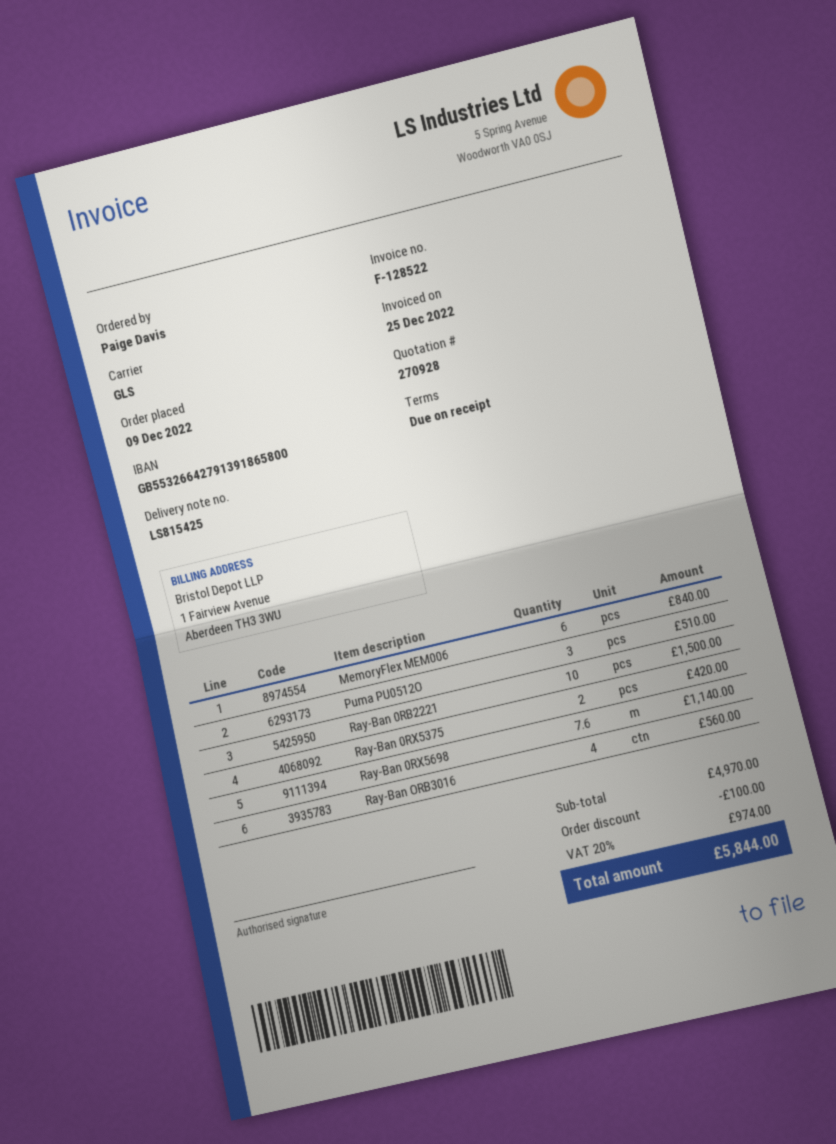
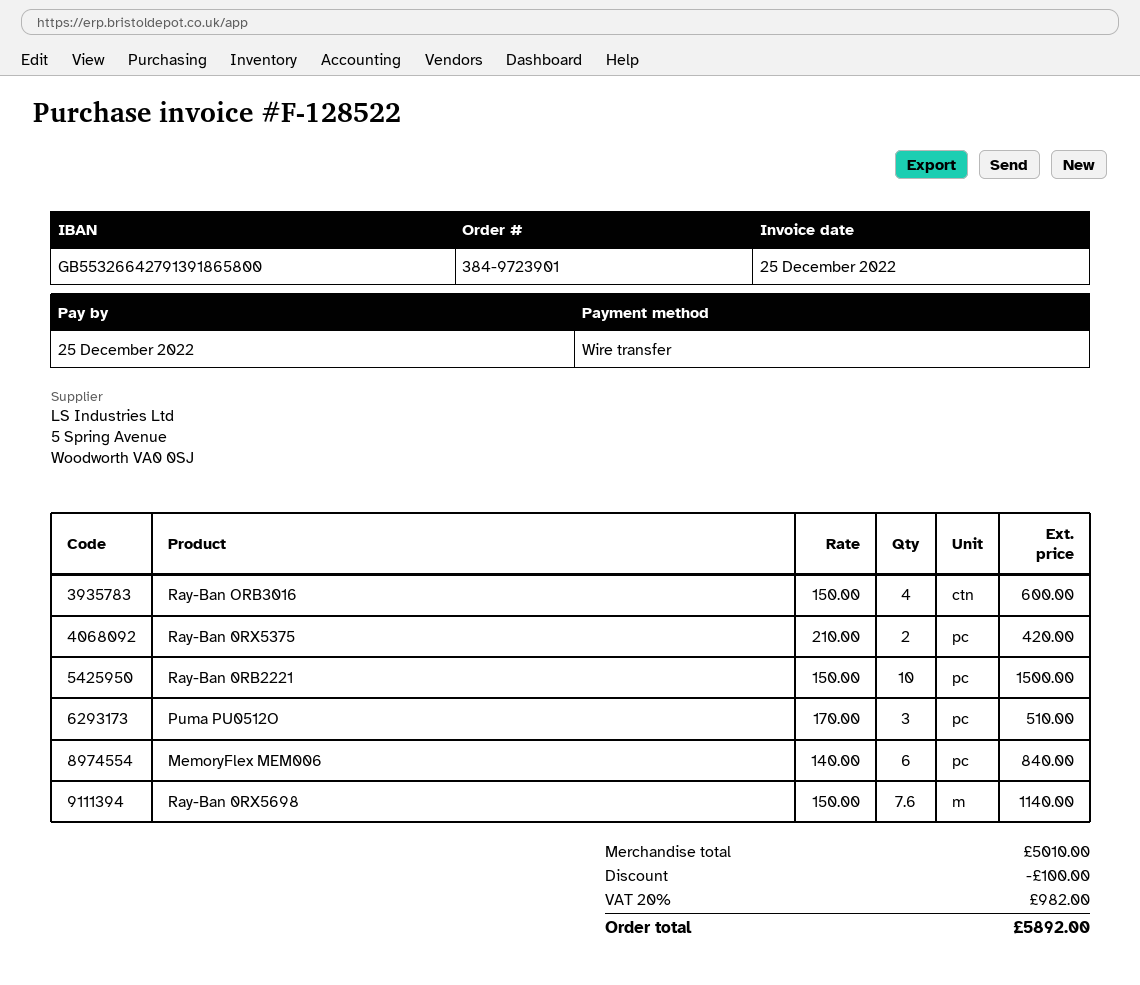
Ray-Ban ORB3016: 4 for 560.00 -> 4 for 600.00
subtotal: 4970.00 -> 5010.00
tax: 20% = 974.00 -> 20% = 982.00
total: 5844.00 -> 5892.00

